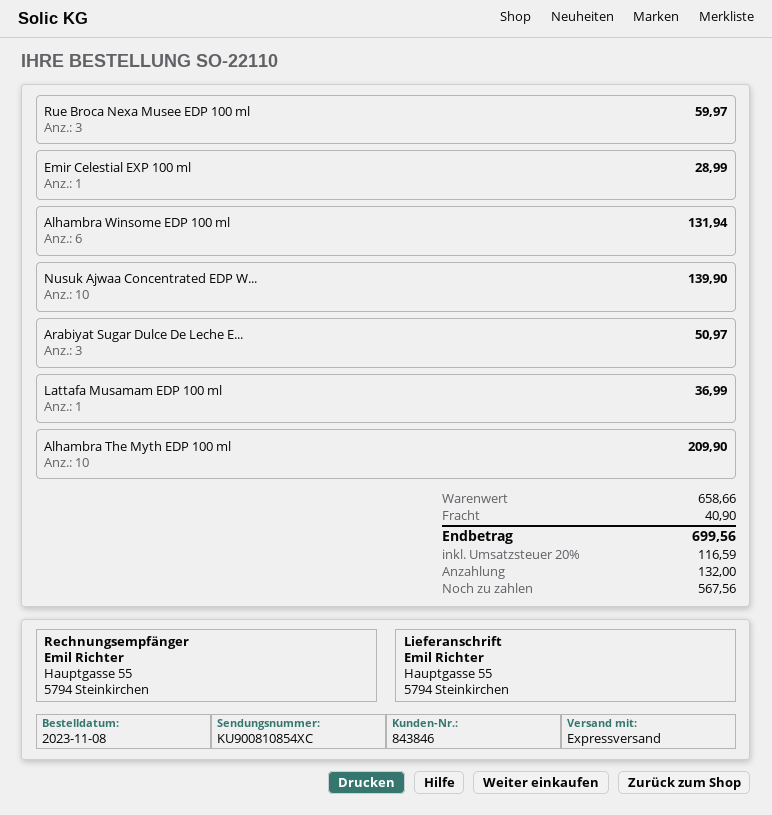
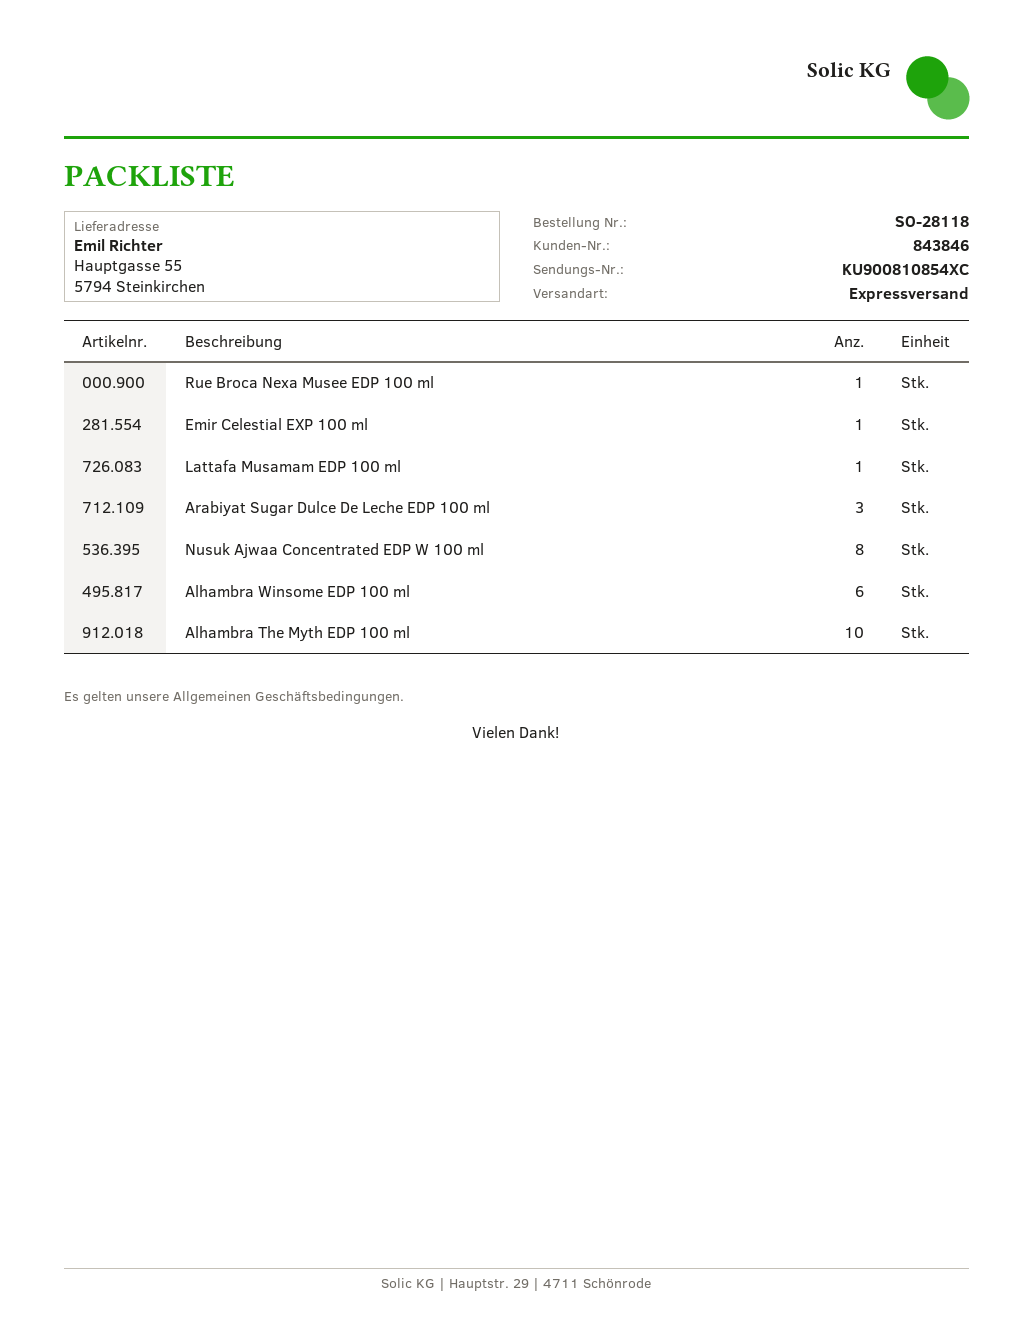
order number: SO-22110 -> SO-28118
Rue Broca Nexa Musee EDP 100 ml: 3 -> 1
Nusuk Ajwaa Concentrated EDP W...: 10 -> 8

